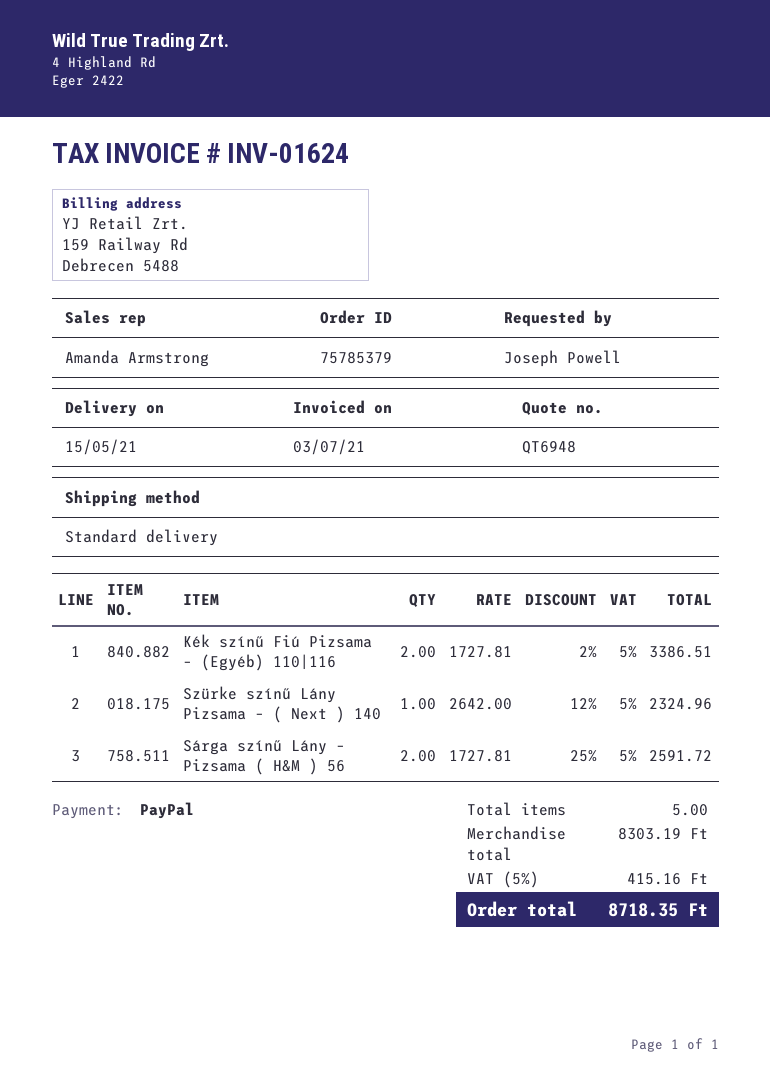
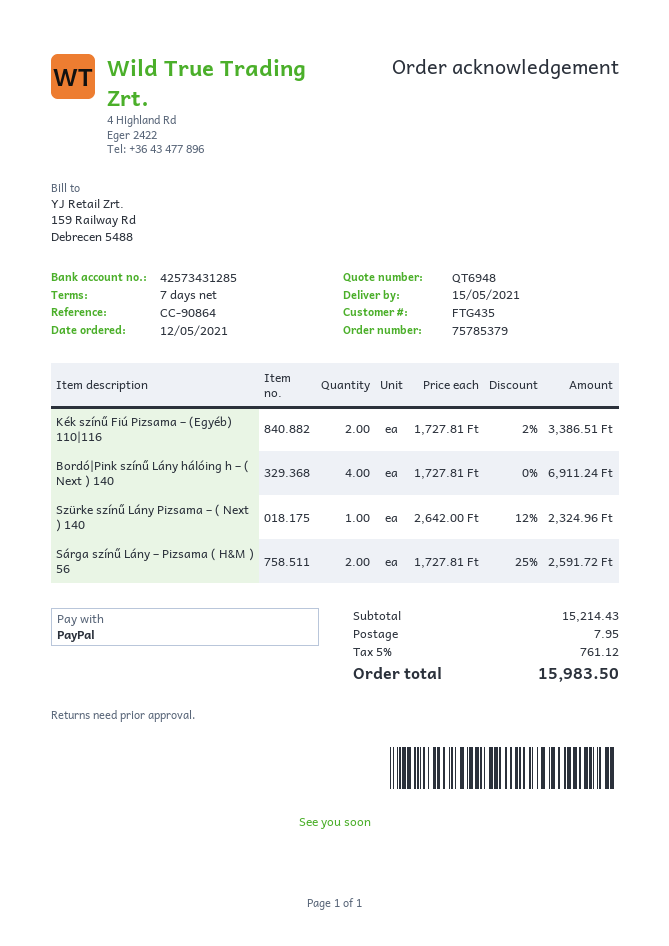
Bordó|Pink színű Lány hálóing h – ( Next ) 140: none -> 4 x 1727.81 = 6911.24
subtotal: 8303.19 -> 15214.43
shipping: none -> 7.95
tax: 5% = 415.16 -> 5% = 761.12
total: 8718.35 -> 15983.50

